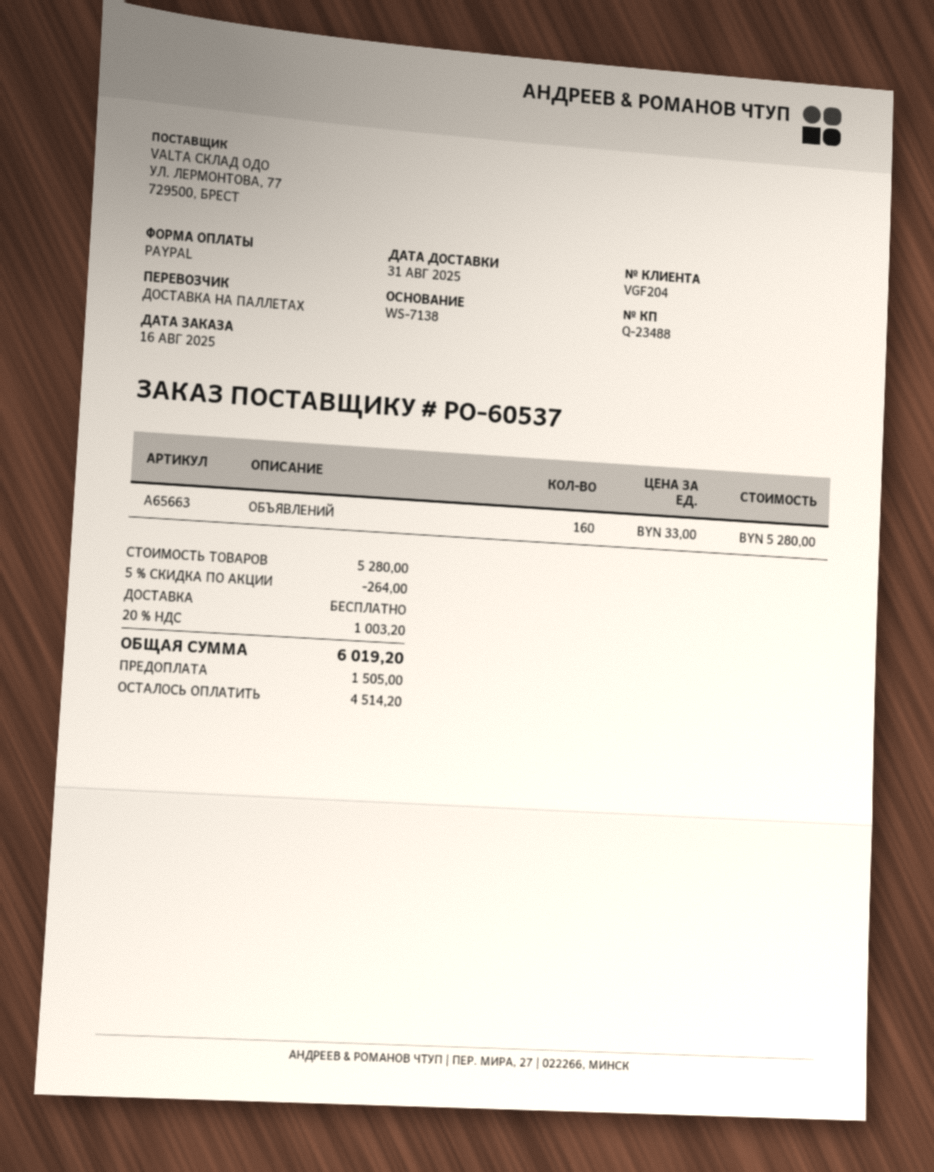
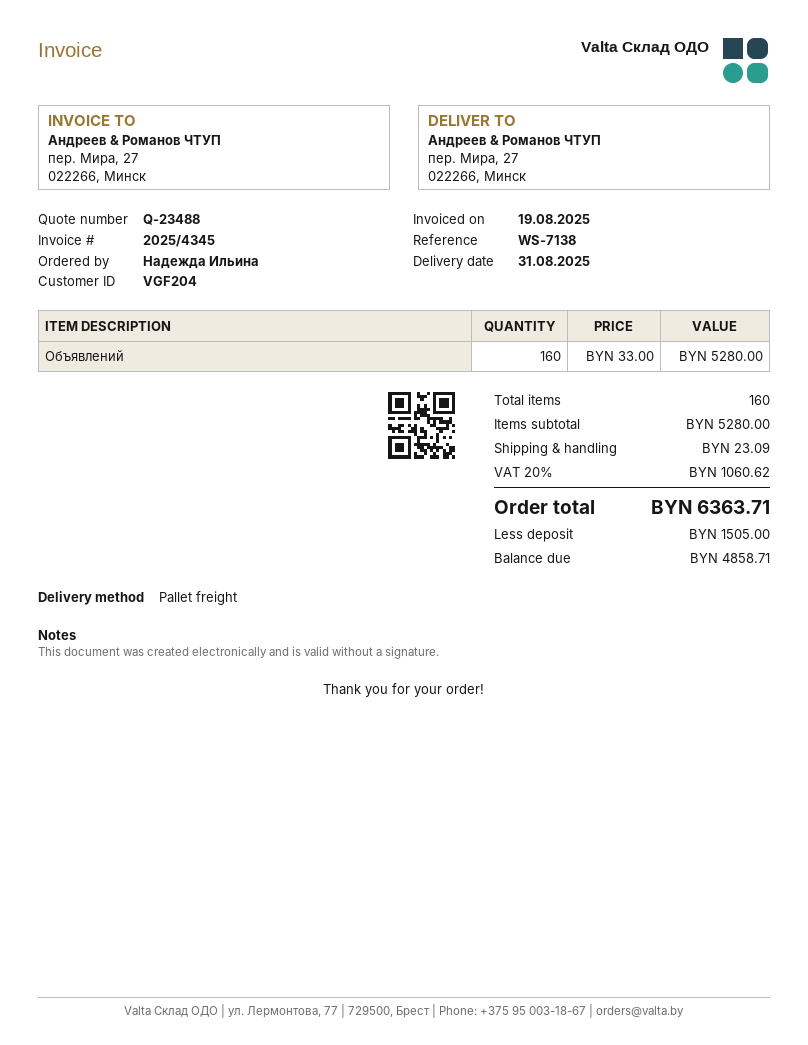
discount: 5% = 264.00 -> none
shipping: 0.00 -> 23.09
tax: 20% = 1003.20 -> 20% = 1060.62
total: 6019.20 -> 6363.71
balance: 4514.20 -> 4858.71

